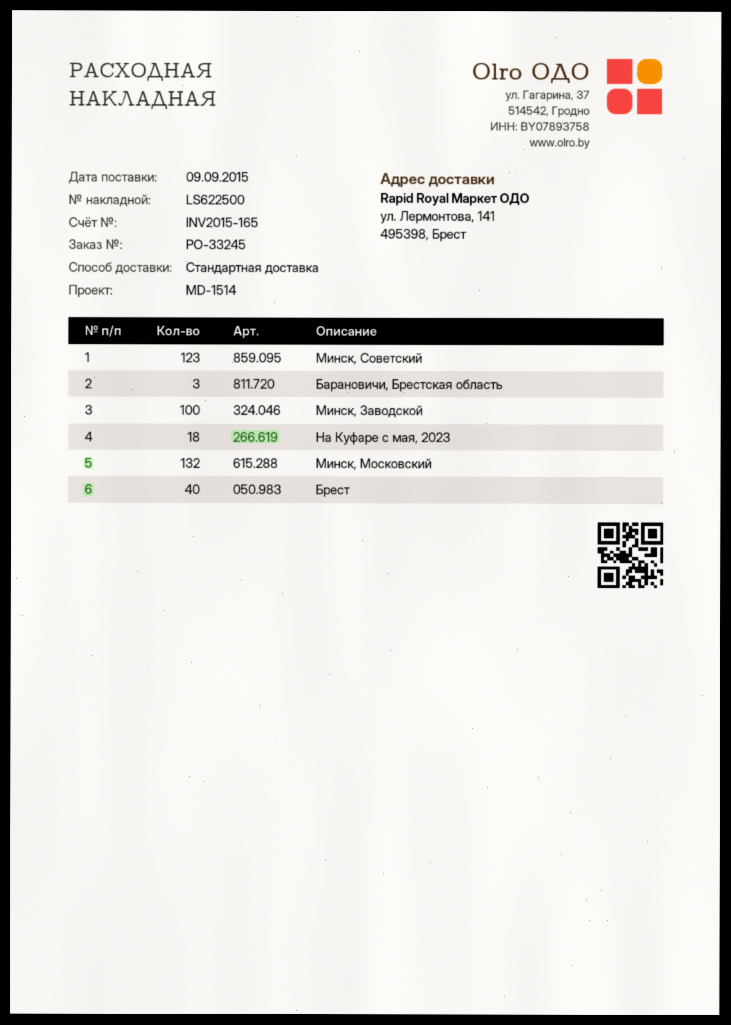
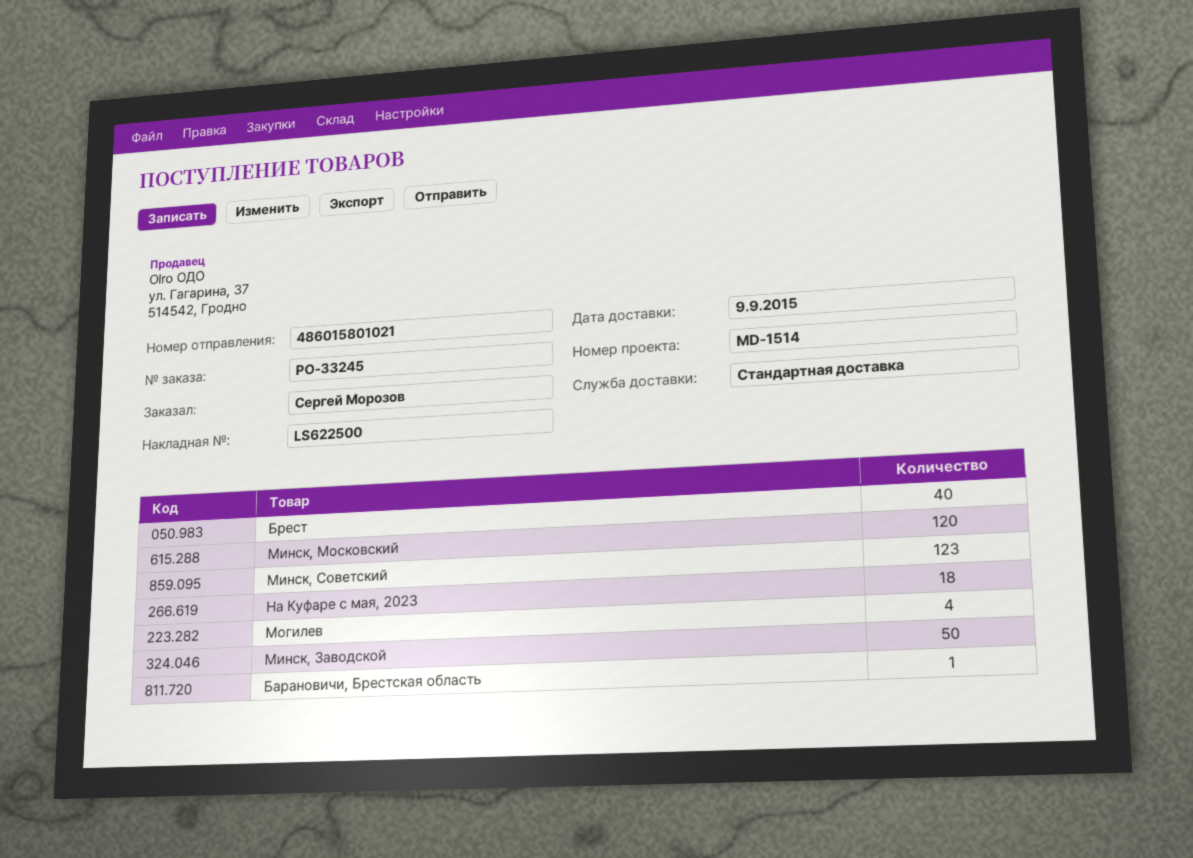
Барановичи, Брестская область: 3 -> 1
Минск, Заводской: 100 -> 50
Минск, Московский: 132 -> 120
Могилев: none -> 4

